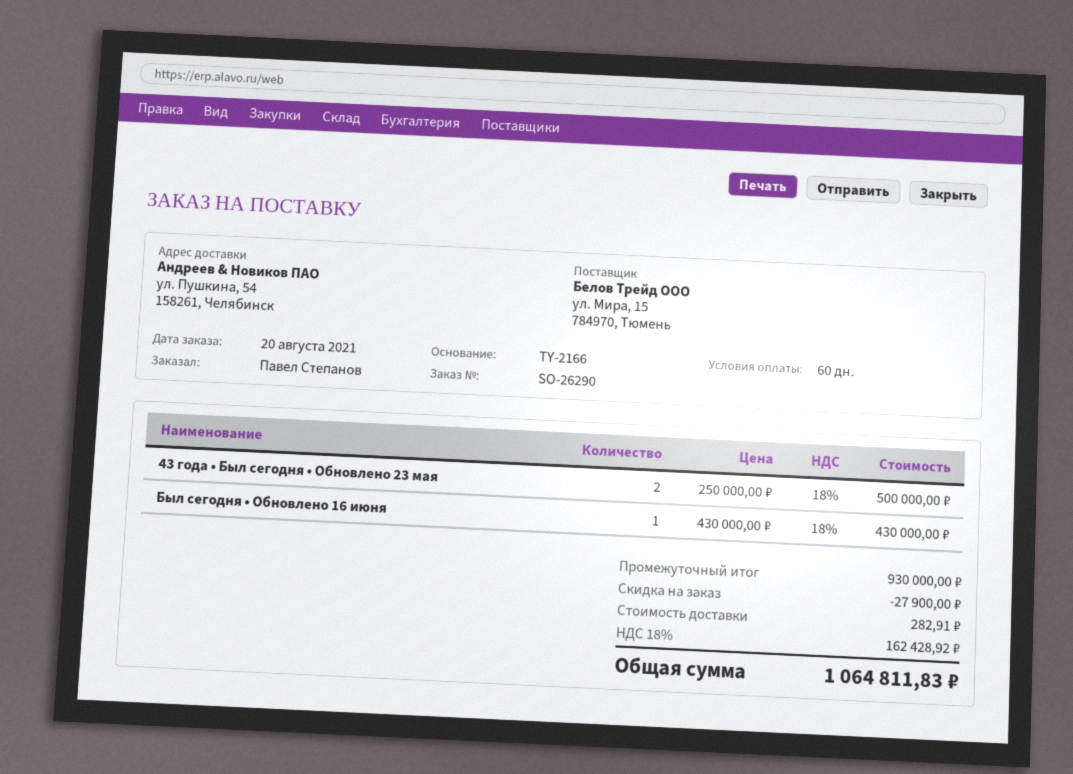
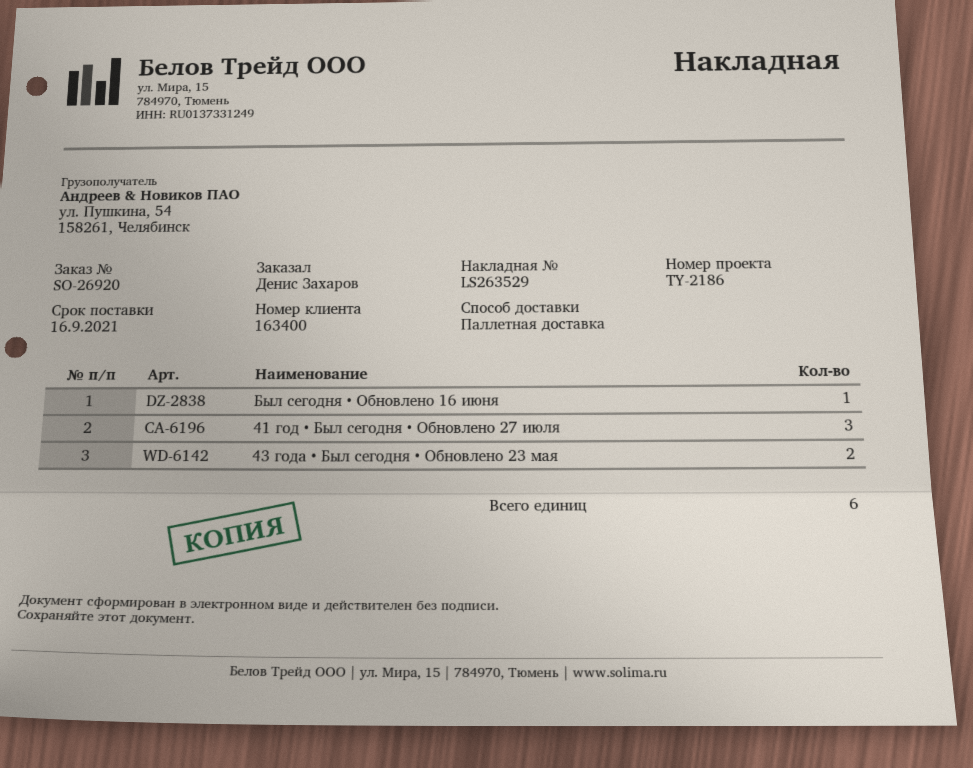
order number: SO-26290 -> SO-26920
reference: TY-2166 -> TY-2186
ordered by: Павел Степанов -> Денис Захаров
41 год • Был сегодня • Обновлено 27 июля: none -> 3

